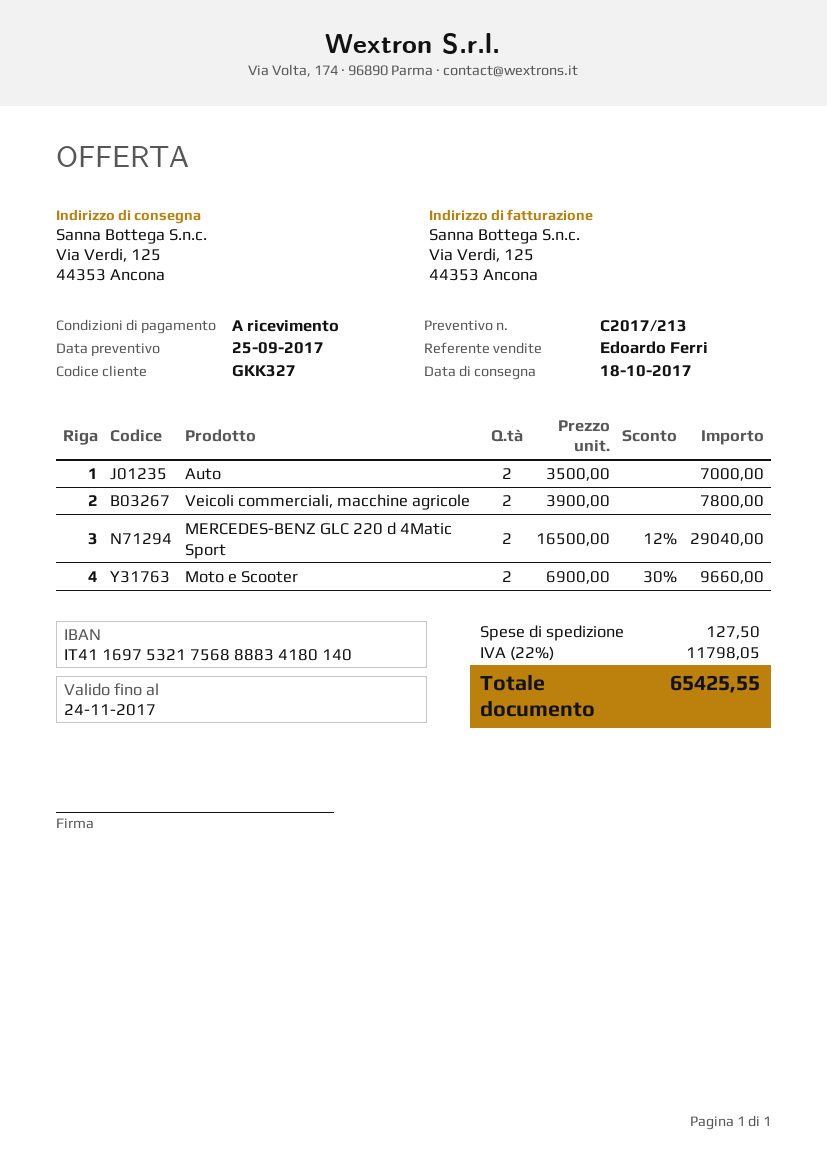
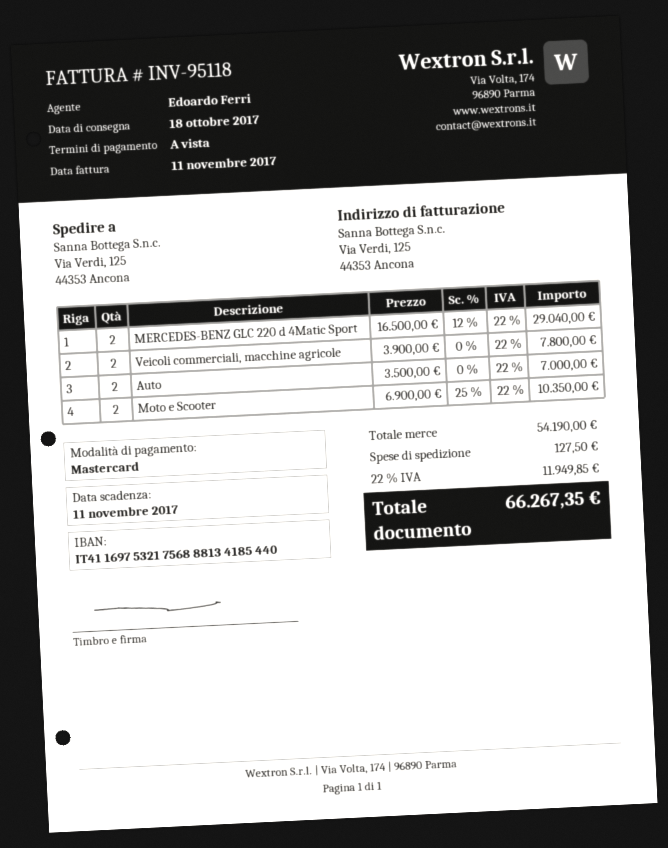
bank account: IT4116975321756888834180140 -> IT4116975321756888134185440
Moto e Scooter: 2 x 6900.00 - 30% = 9660.00 -> 2 x 6900.00 - 25% = 10350.00
tax: 22% = 11798.05 -> 22% = 11949.85
total: 65425.55 -> 66267.35

